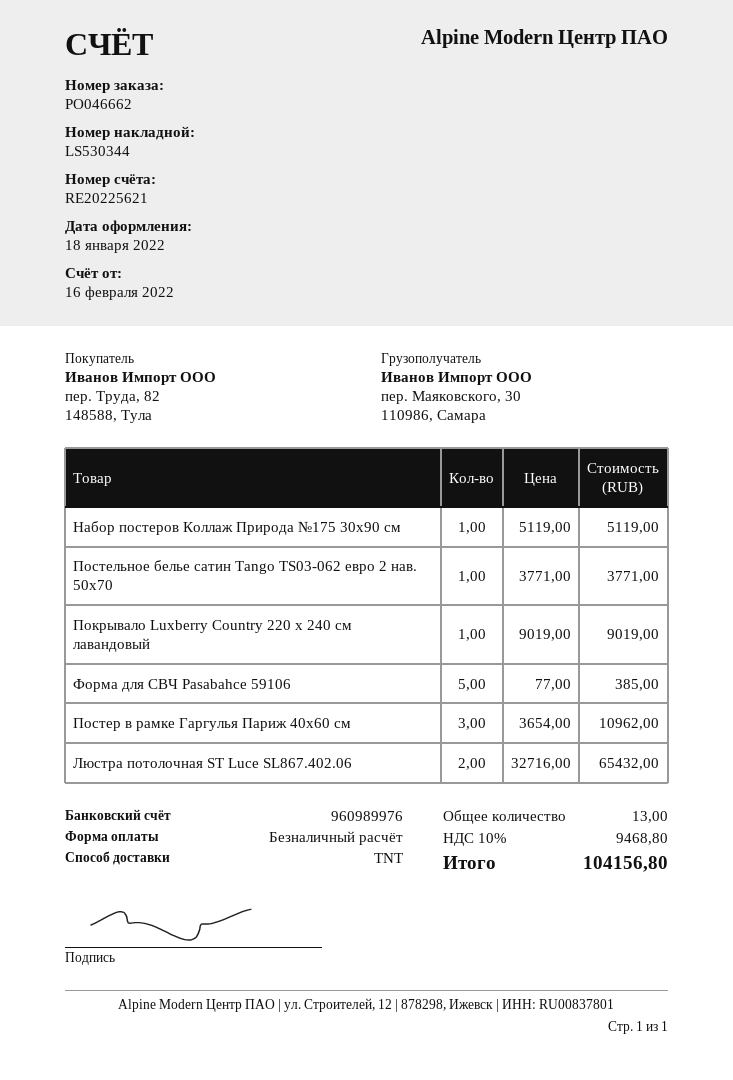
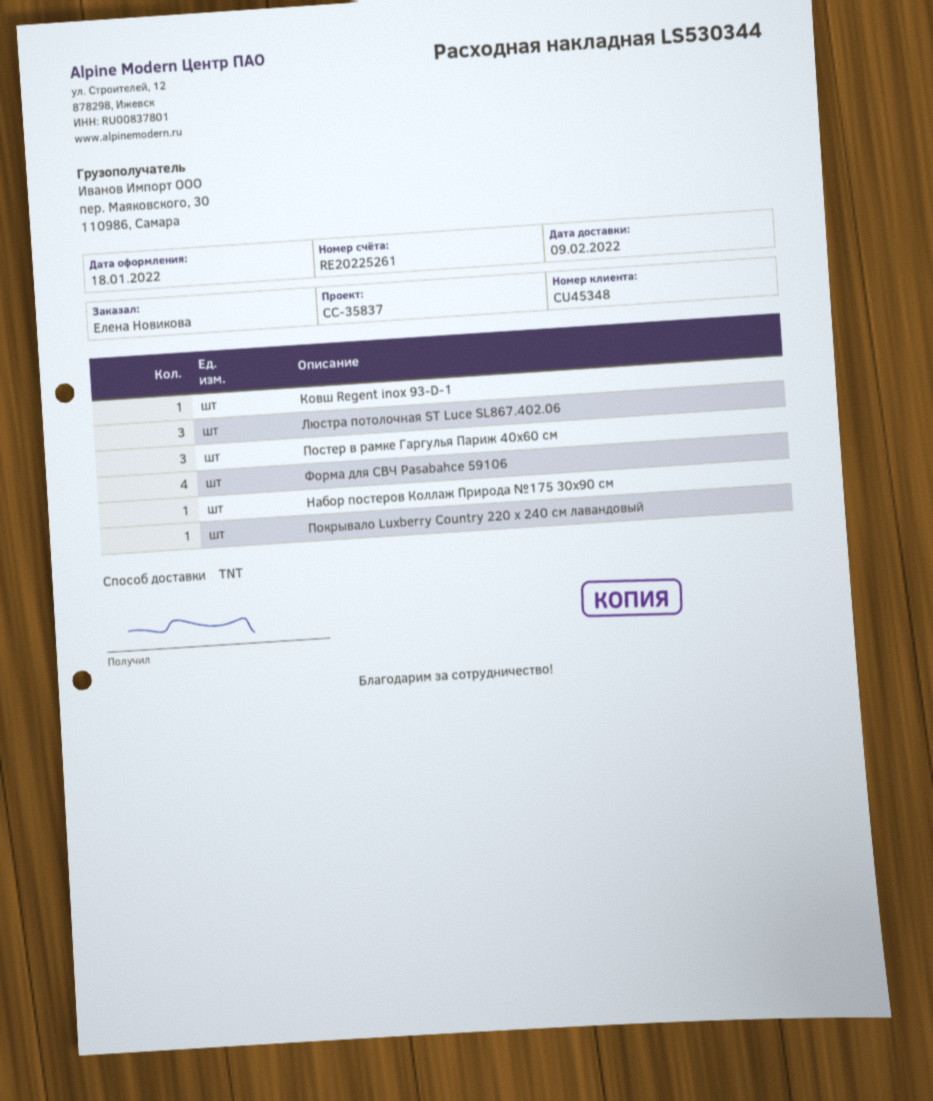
invoice number: RE20225621 -> RE20225261
Постельное белье сатин Tango TS03-062 евро 2 нав. 50х70: 1 -> none
Форма для СВЧ Pasabahce 59106: 5 -> 4
Люстра потолочная ST Luce SL867.402.06: 2 -> 3
Ковш Regent inox 93-D-1: none -> 1

